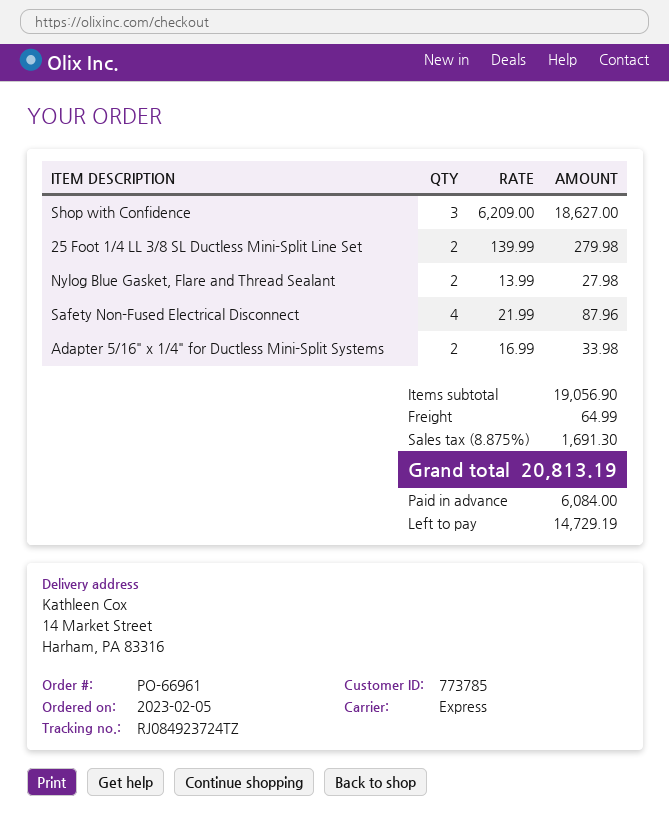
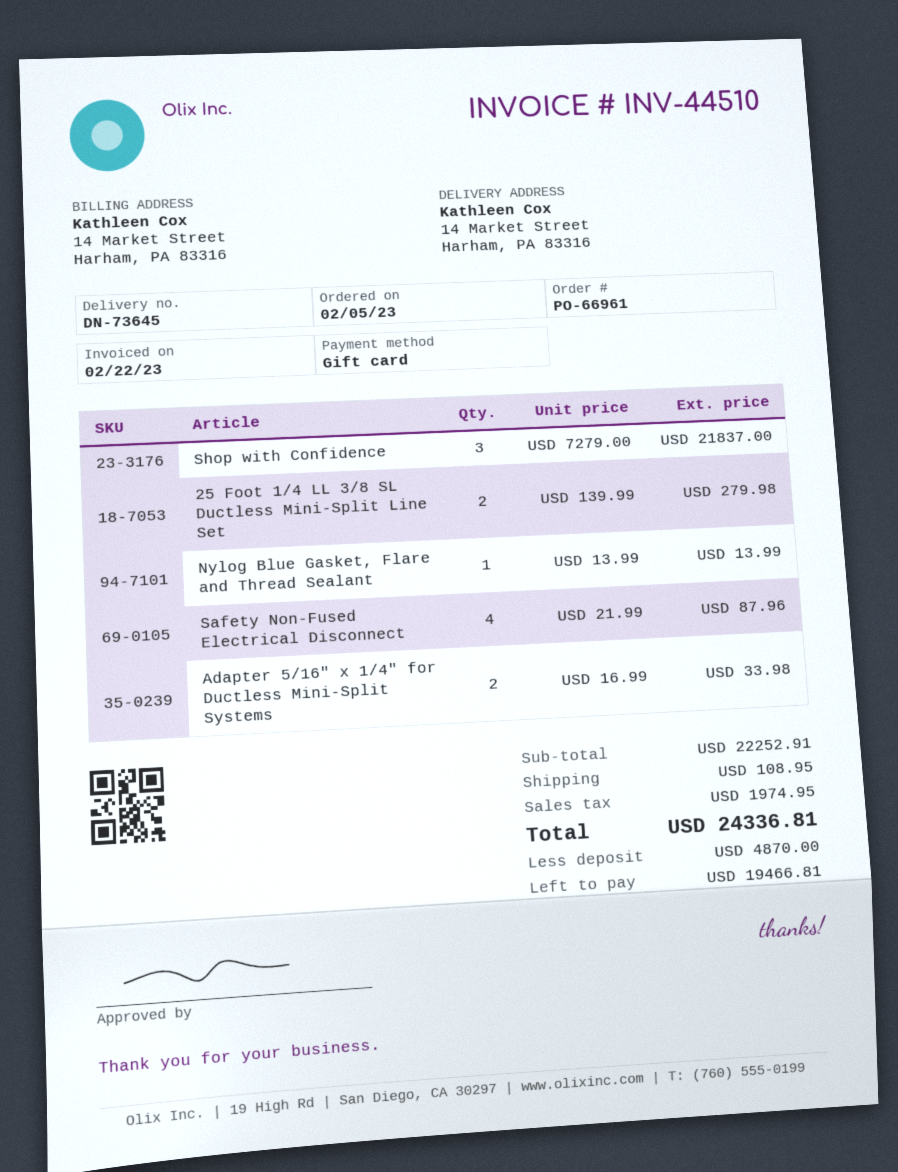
Shop with Confidence: 3 x 6209.00 = 18627.00 -> 3 x 7279.00 = 21837.00
Nylog Blue Gasket, Flare and Thread Sealant: 2 x 13.99 = 27.98 -> 1 x 13.99 = 13.99
subtotal: 19056.90 -> 22252.91
shipping: 64.99 -> 108.95
tax: 1691.30 -> 1974.95
total: 20813.19 -> 24336.81
deposit: 6084.00 -> 4870.00
balance: 14729.19 -> 19466.81

